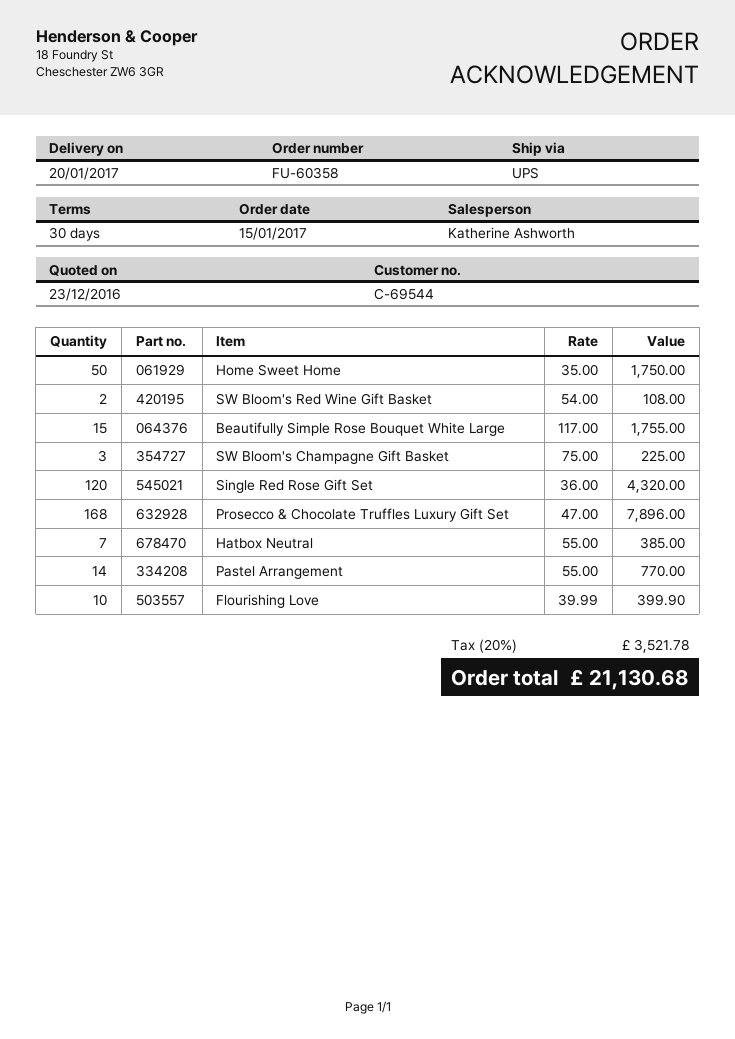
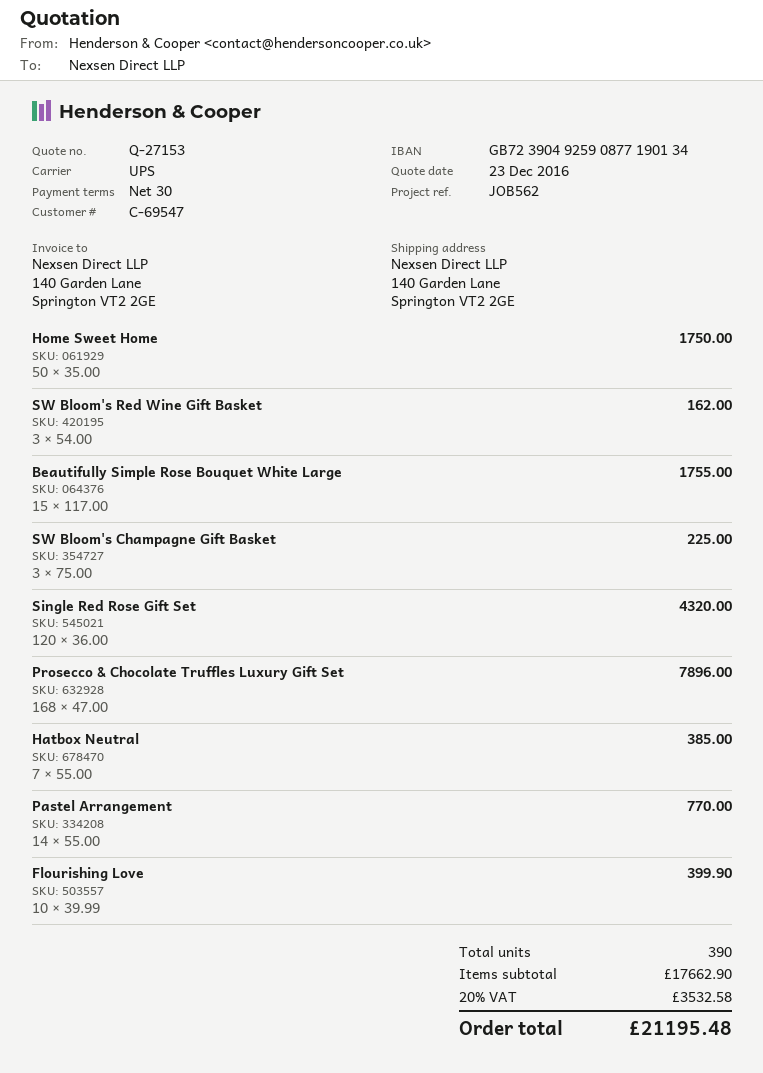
customer number: C-69544 -> C-69547
SW Bloom's Red Wine Gift Basket: 2 x 54.00 = 108.00 -> 3 x 54.00 = 162.00
tax: 20% = 3521.78 -> 20% = 3532.58
total: 21130.68 -> 21195.48

